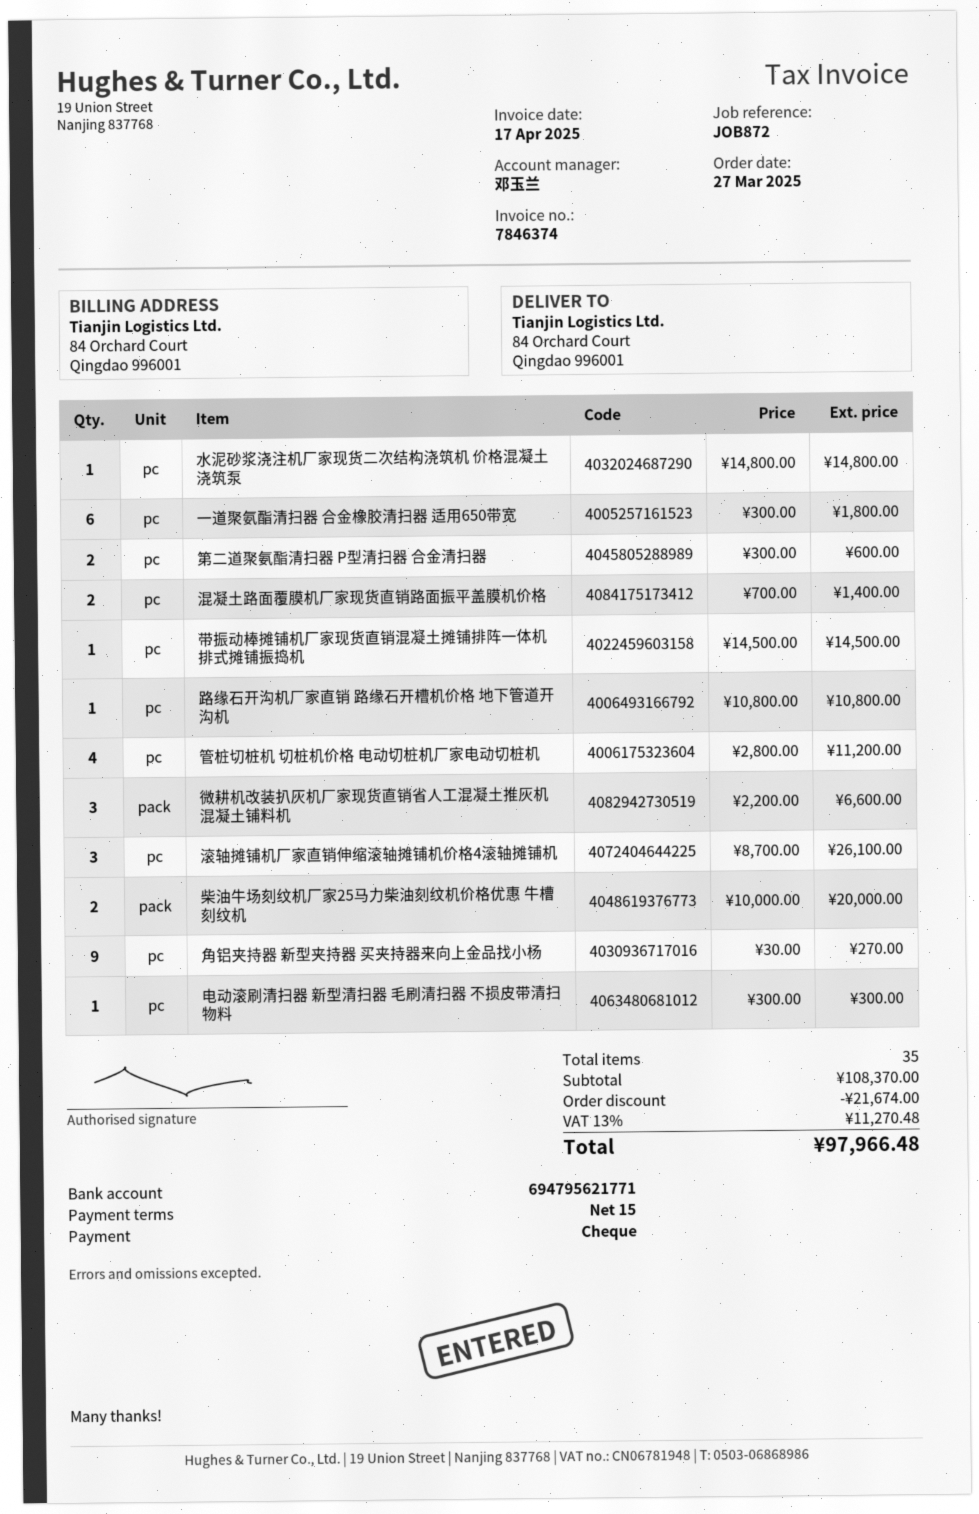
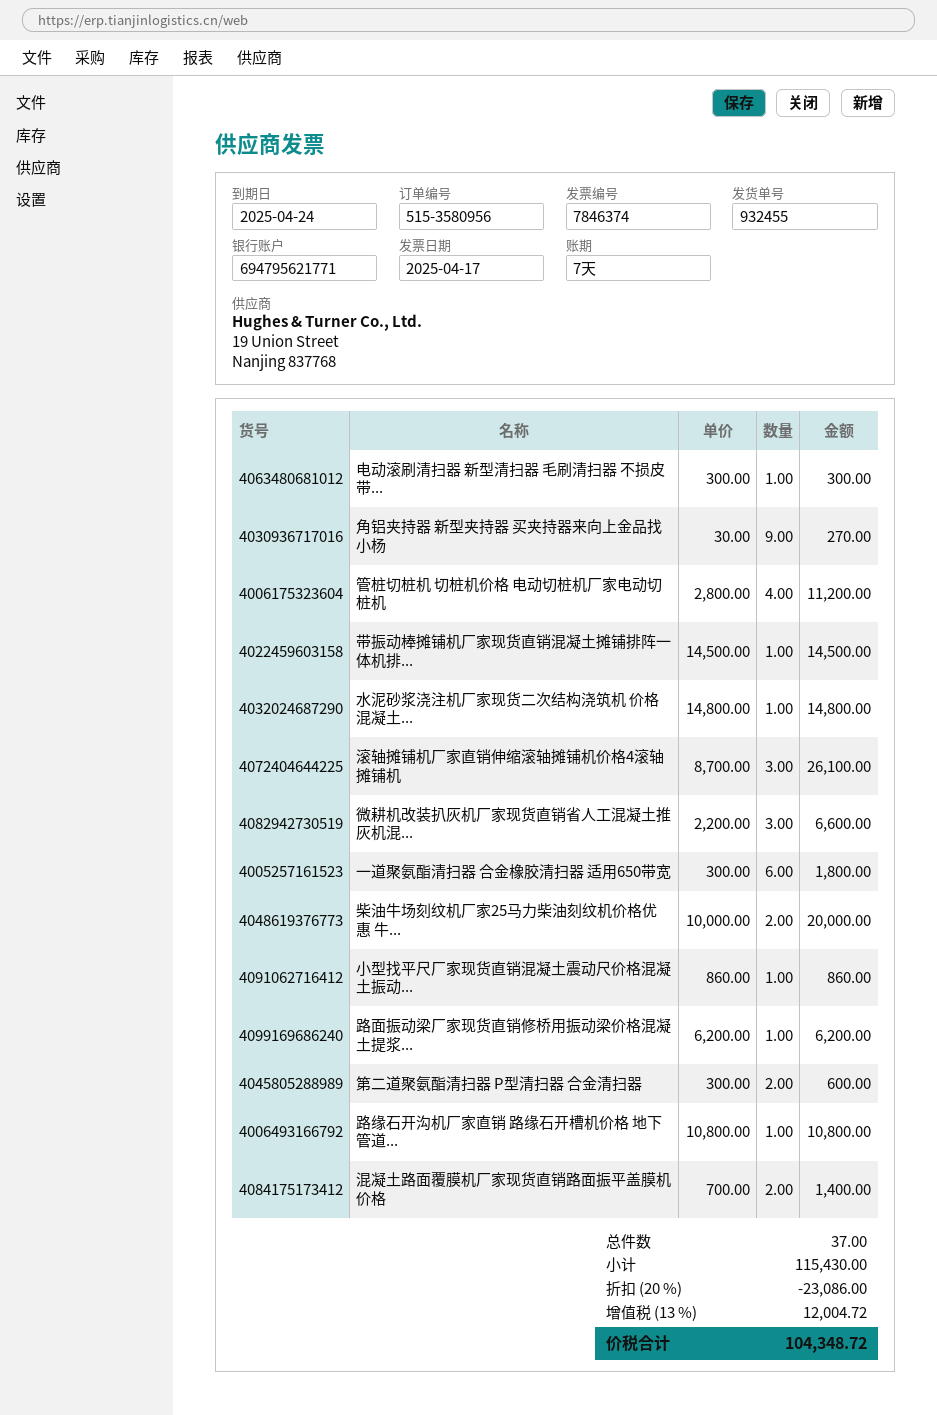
payment terms: 15 days -> 7 days
小型找平尺厂家现货直销混凝土震动尺价格混凝土振动...: none -> 1 x 860.00 = 860.00
路面振动梁厂家现货直销修桥用振动梁价格混凝土提浆...: none -> 1 x 6200.00 = 6200.00
total quantity: 35 -> 37
subtotal: 108370.00 -> 115430.00
discount: 21674.00 -> 23086.00
tax: 13% = 11270.48 -> 13% = 12004.72
total: 97966.48 -> 104348.72

